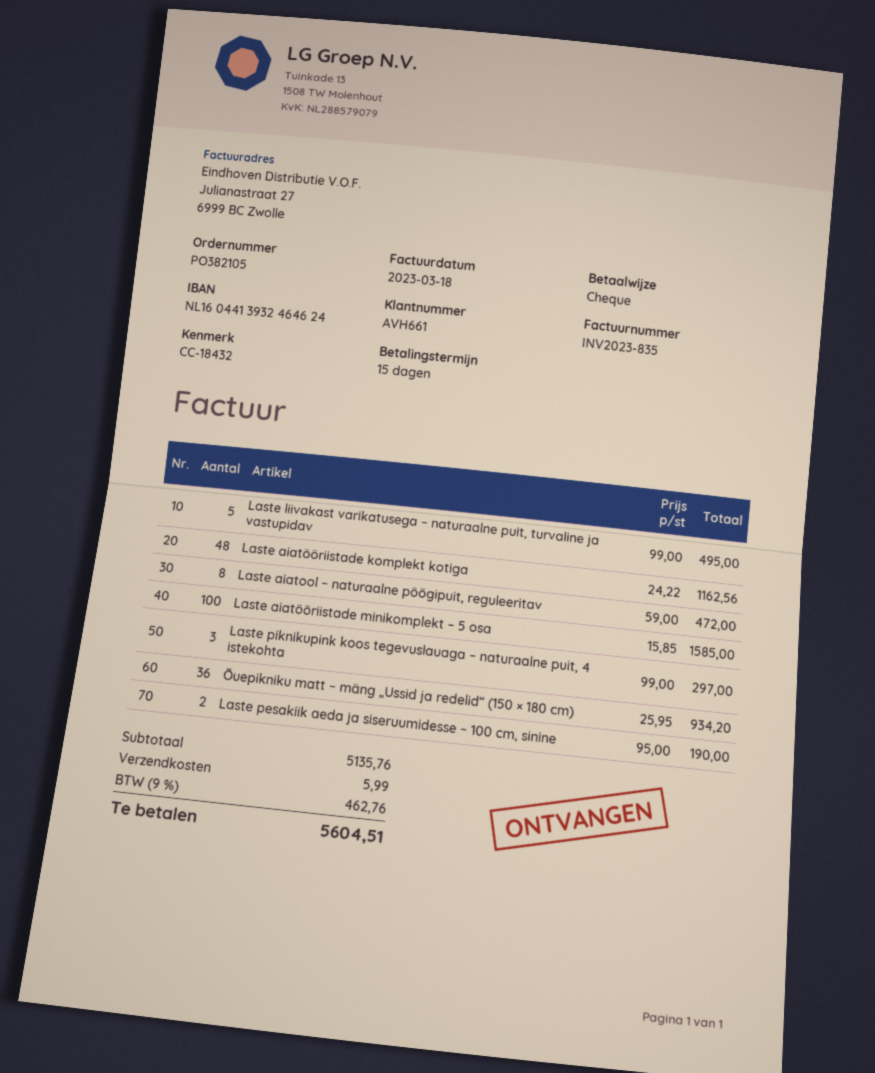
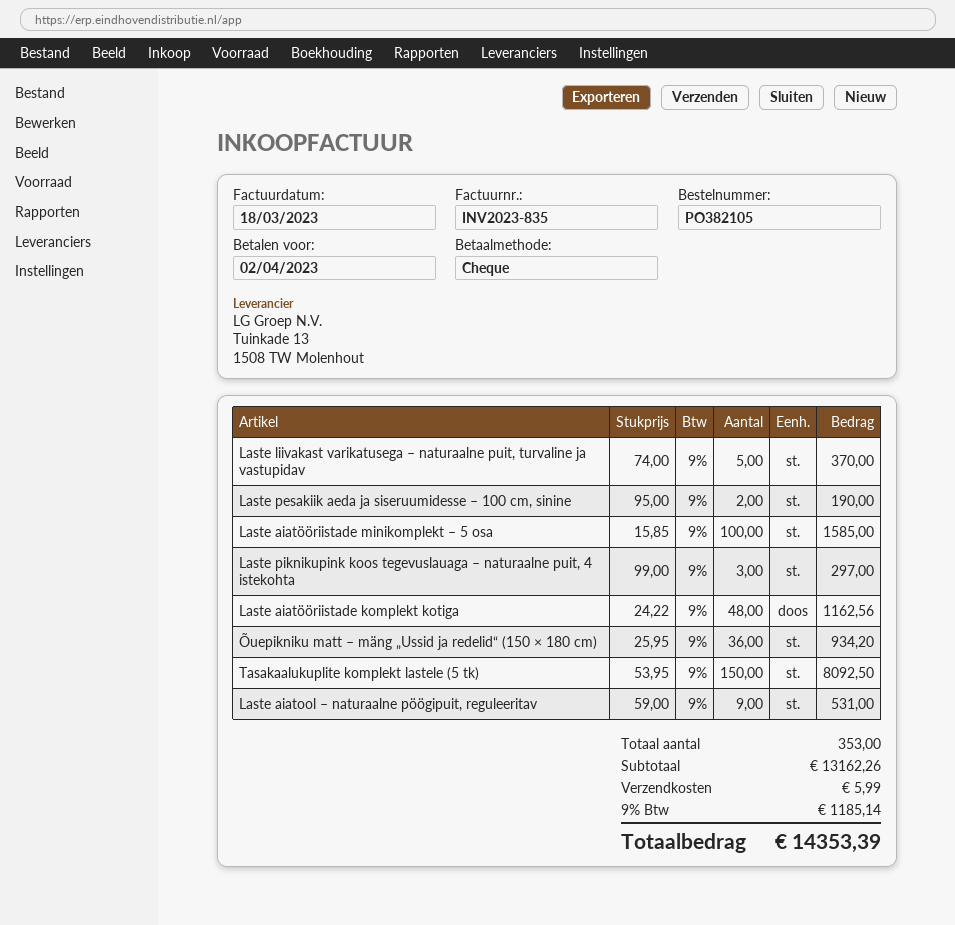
Laste liivakast varikatusega – naturaalne puit, turvaline ja vastupidav: 5 x 99.00 = 495.00 -> 5 x 74.00 = 370.00
Laste aiatool – naturaalne pöögipuit, reguleeritav: 8 x 59.00 = 472.00 -> 9 x 59.00 = 531.00
Tasakaalukuplite komplekt lastele (5 tk): none -> 150 x 53.95 = 8092.50
subtotal: 5135.76 -> 13162.26
tax: 9% = 462.76 -> 9% = 1185.14
total: 5604.51 -> 14353.39

